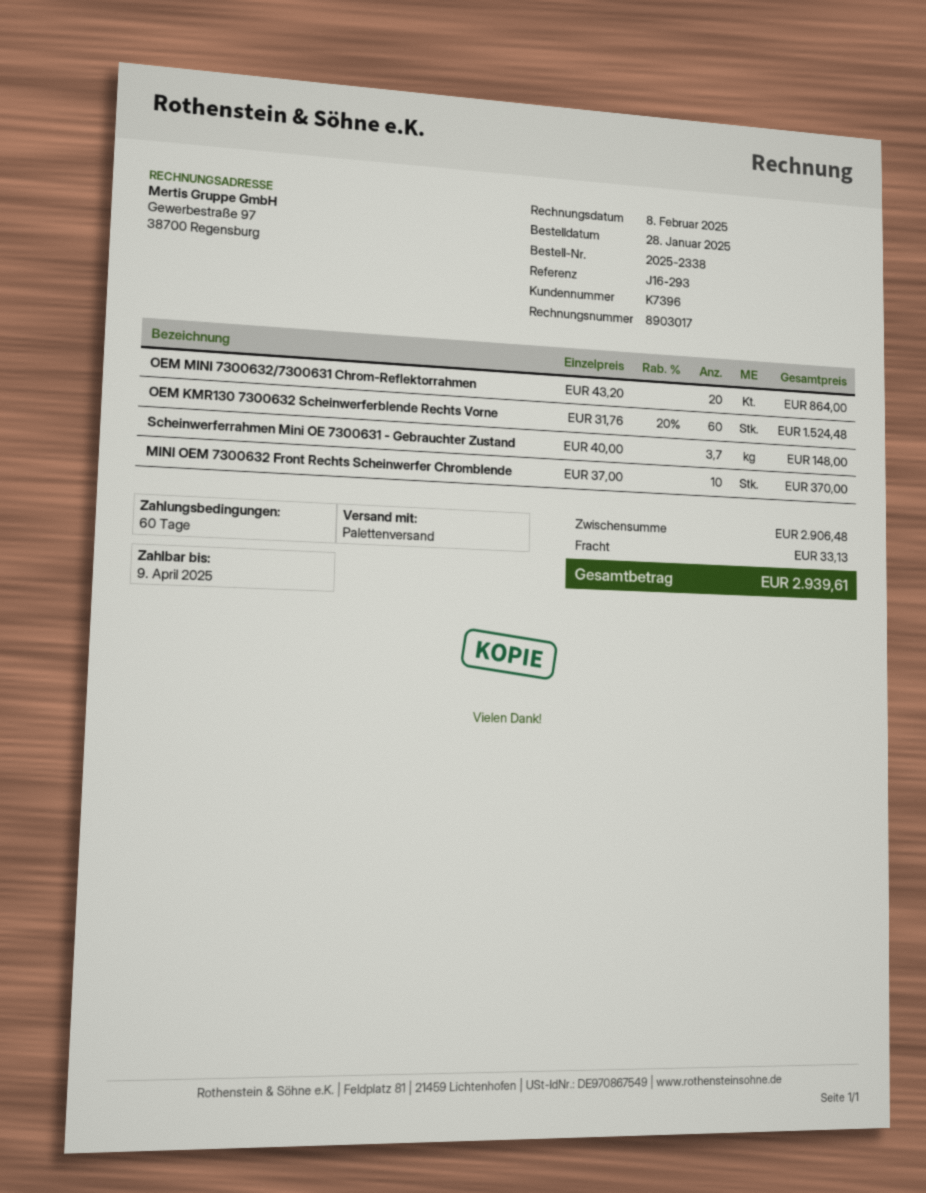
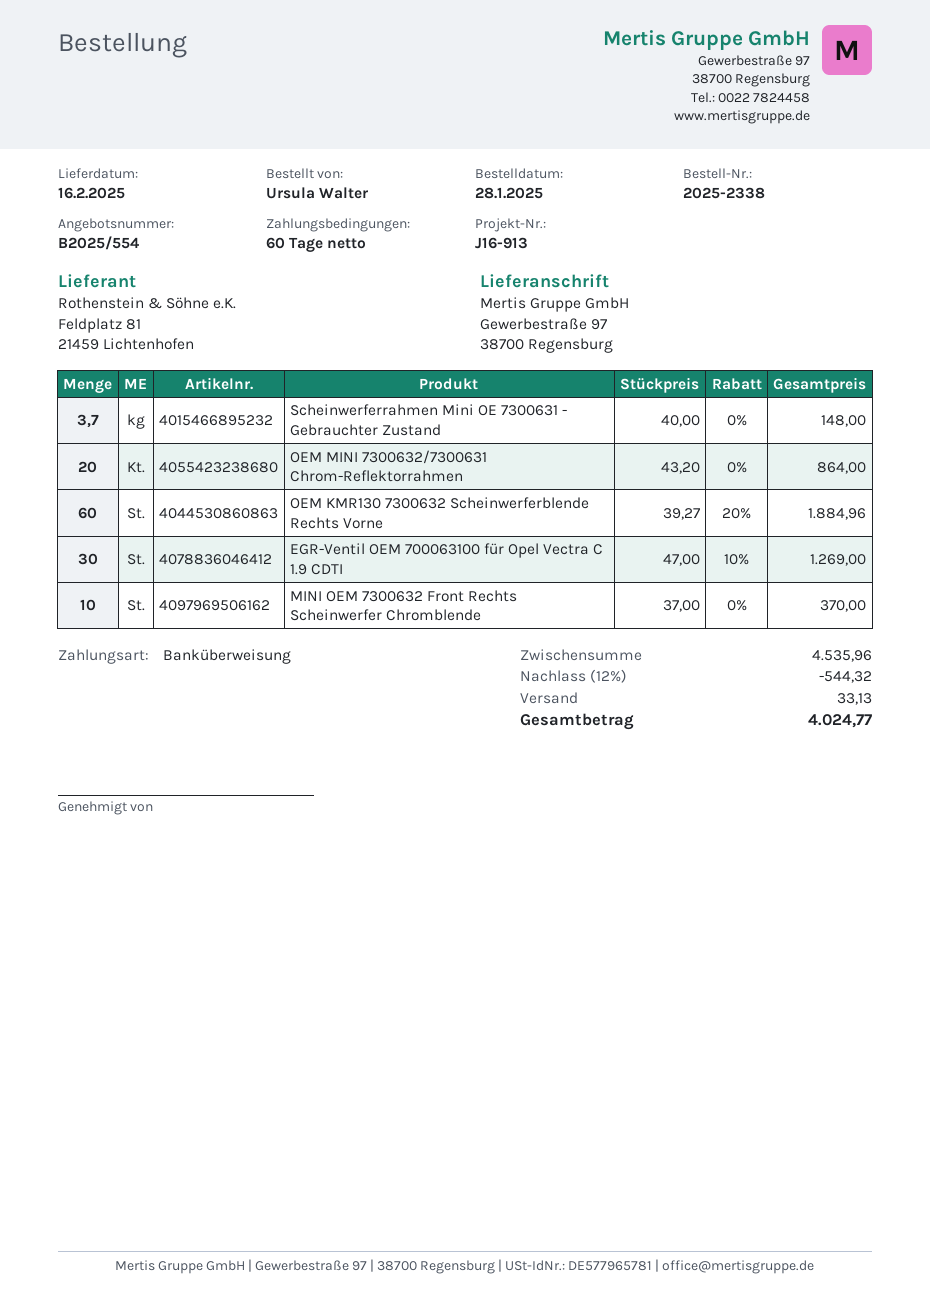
reference: J16-293 -> J16-913
OEM KMR130 7300632 Scheinwerferblende Rechts Vorne: 60 x 31.76 - 20% = 1524.48 -> 60 x 39.27 - 20% = 1884.96
EGR-Ventil OEM 700063100 für Opel Vectra C 1.9 CDTI: none -> 30 x 47.00 - 10% = 1269.00
subtotal: 2906.48 -> 4535.96
discount: none -> 12% = 544.32
total: 2939.61 -> 4024.77

